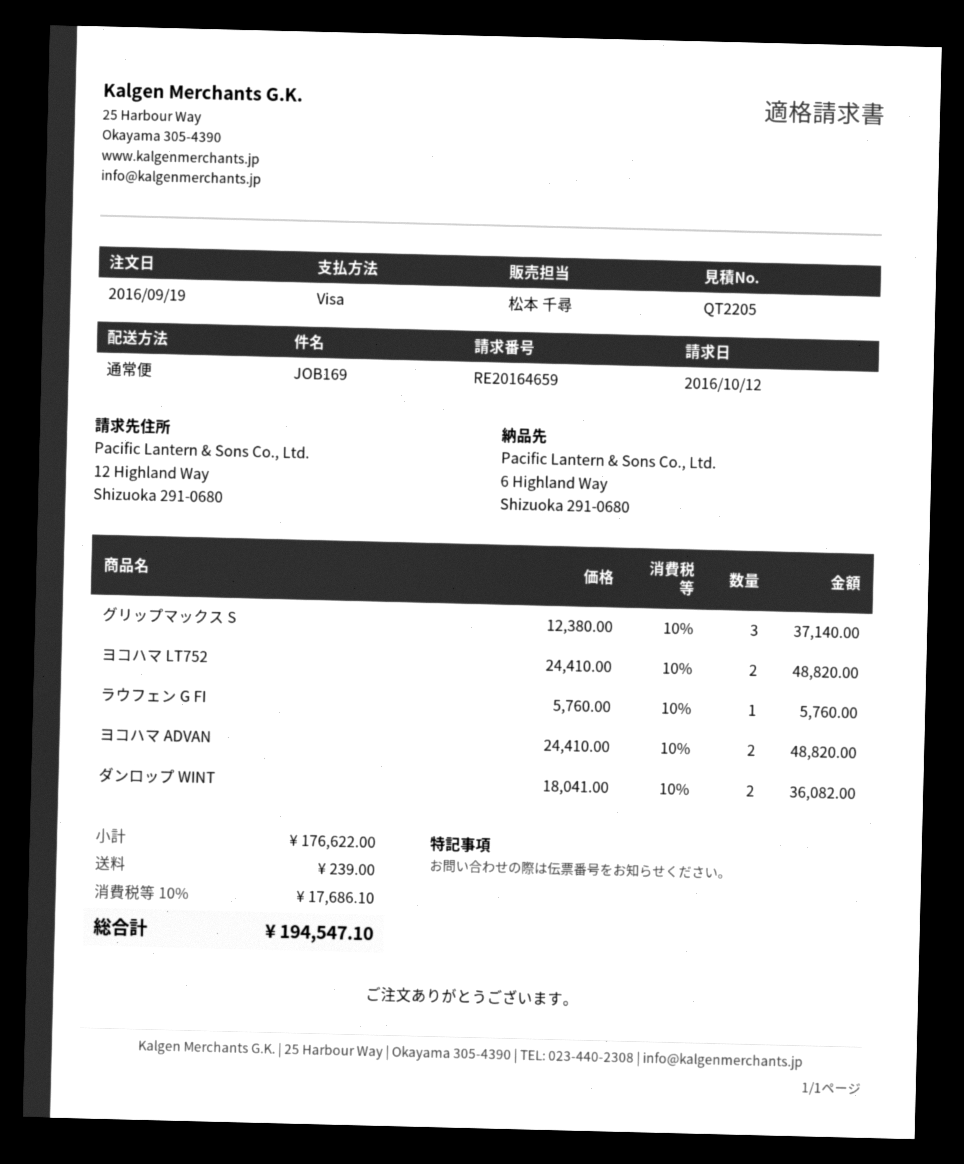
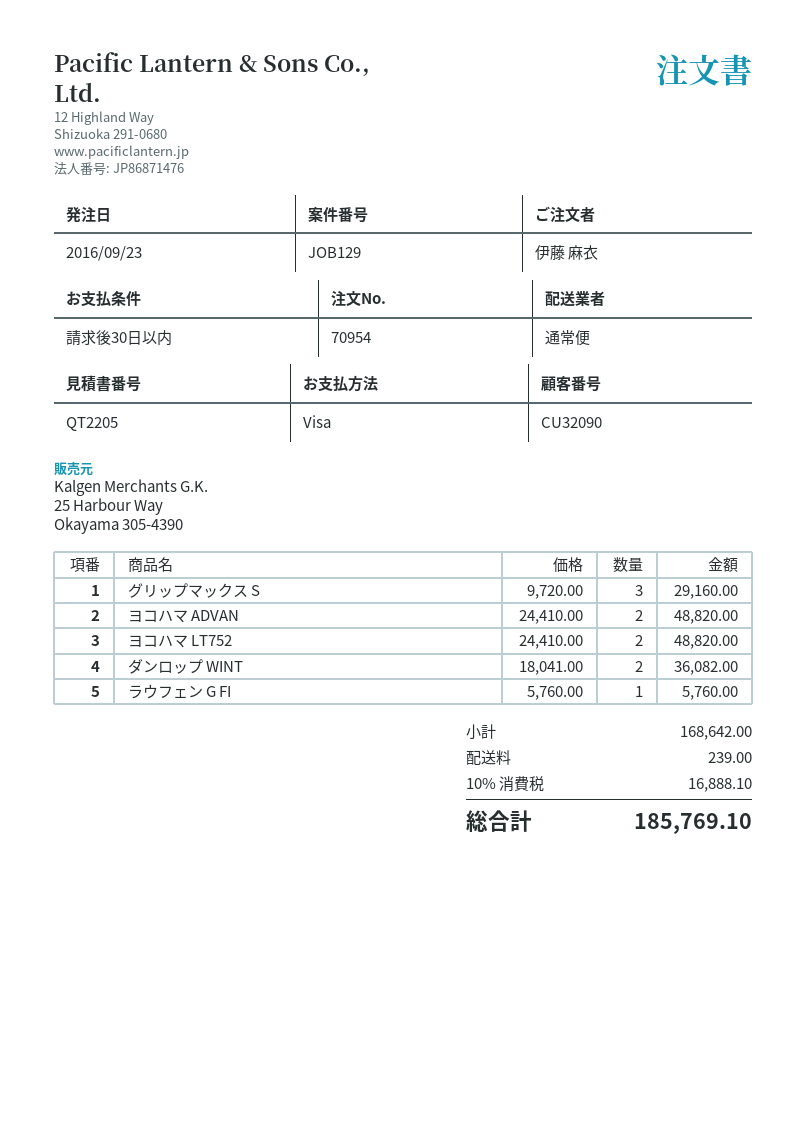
order date: 2016-09-19 -> 2016-09-23
reference: JOB169 -> JOB129
グリップマックス S: 3 x 12380.00 = 37140.00 -> 3 x 9720.00 = 29160.00
subtotal: 176622.00 -> 168642.00
tax: 10% = 17686.10 -> 10% = 16888.10
total: 194547.10 -> 185769.10

